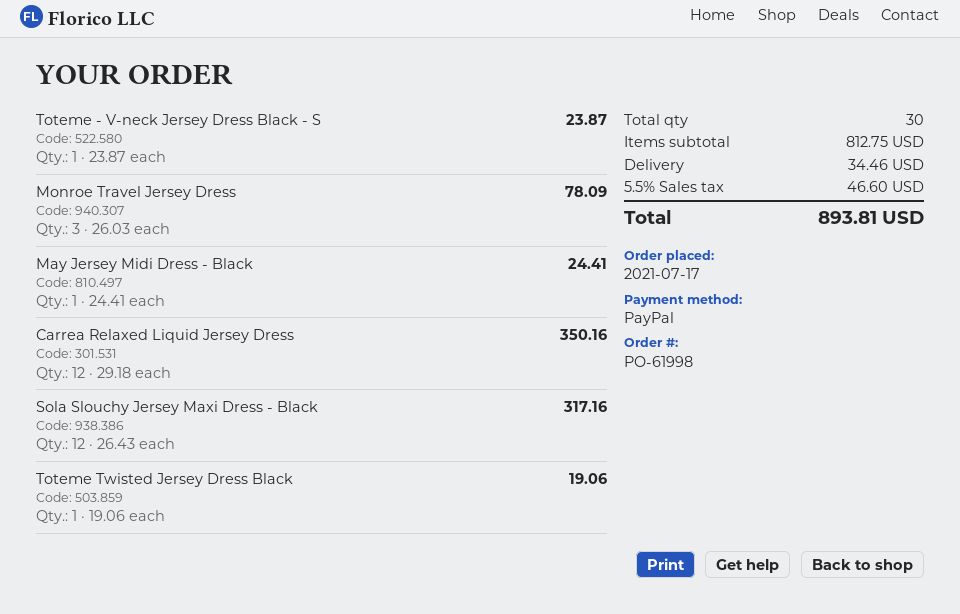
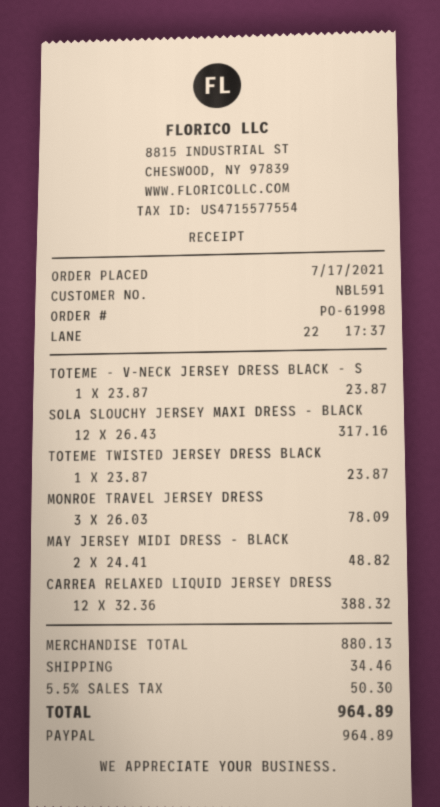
May Jersey Midi Dress - Black: 1 x 24.41 = 24.41 -> 2 x 24.41 = 48.82
Carrea Relaxed Liquid Jersey Dress: 12 x 29.18 = 350.16 -> 12 x 32.36 = 388.32
Toteme Twisted Jersey Dress Black: 1 x 19.06 = 19.06 -> 1 x 23.87 = 23.87
subtotal: 812.75 -> 880.13
tax: 5.5% = 46.60 -> 5.5% = 50.30
total: 893.81 -> 964.89

